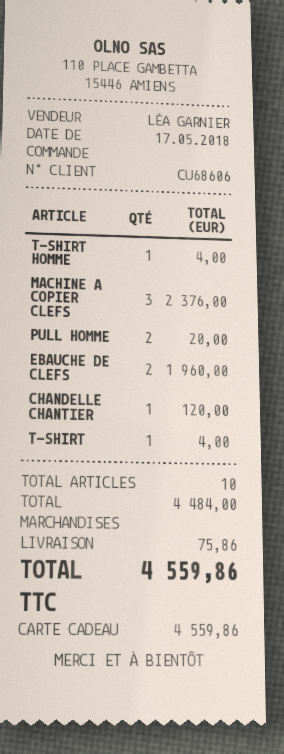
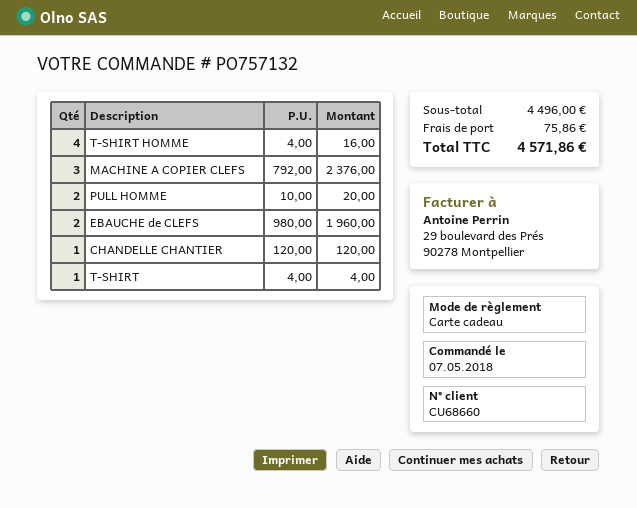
order date: 2018-05-17 -> 2018-05-07
customer number: CU68606 -> CU68660
T-SHIRT HOMME: 1 for 4.00 -> 4 for 16.00
subtotal: 4484.00 -> 4496.00
total: 4559.86 -> 4571.86

